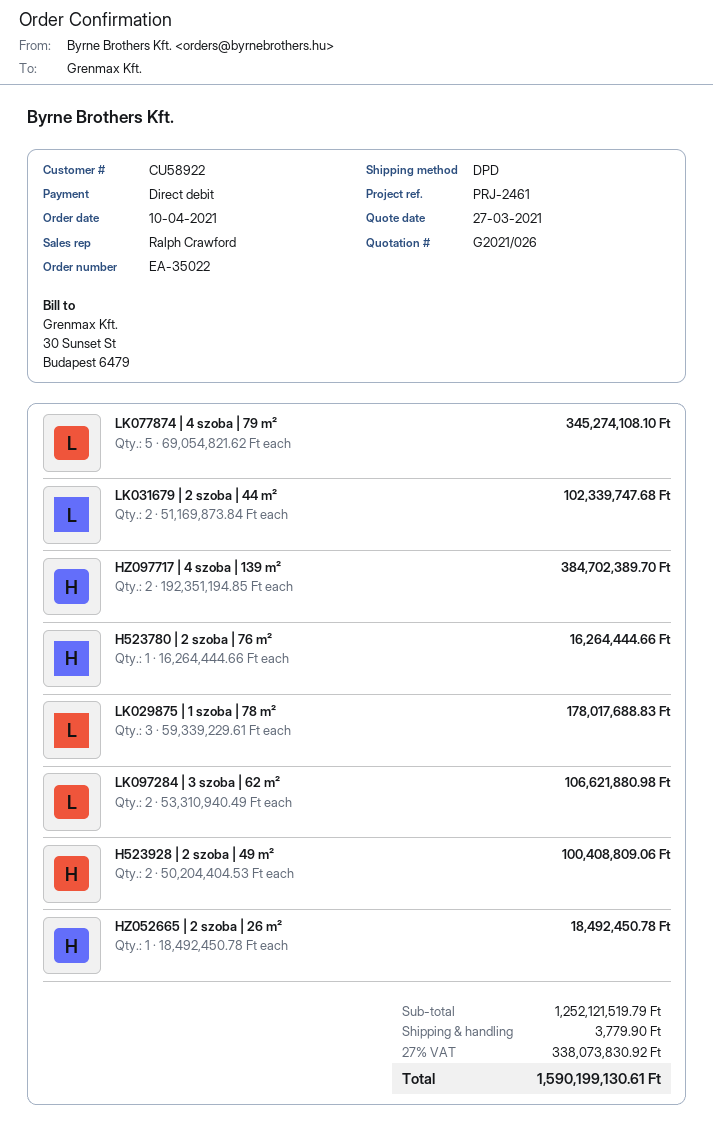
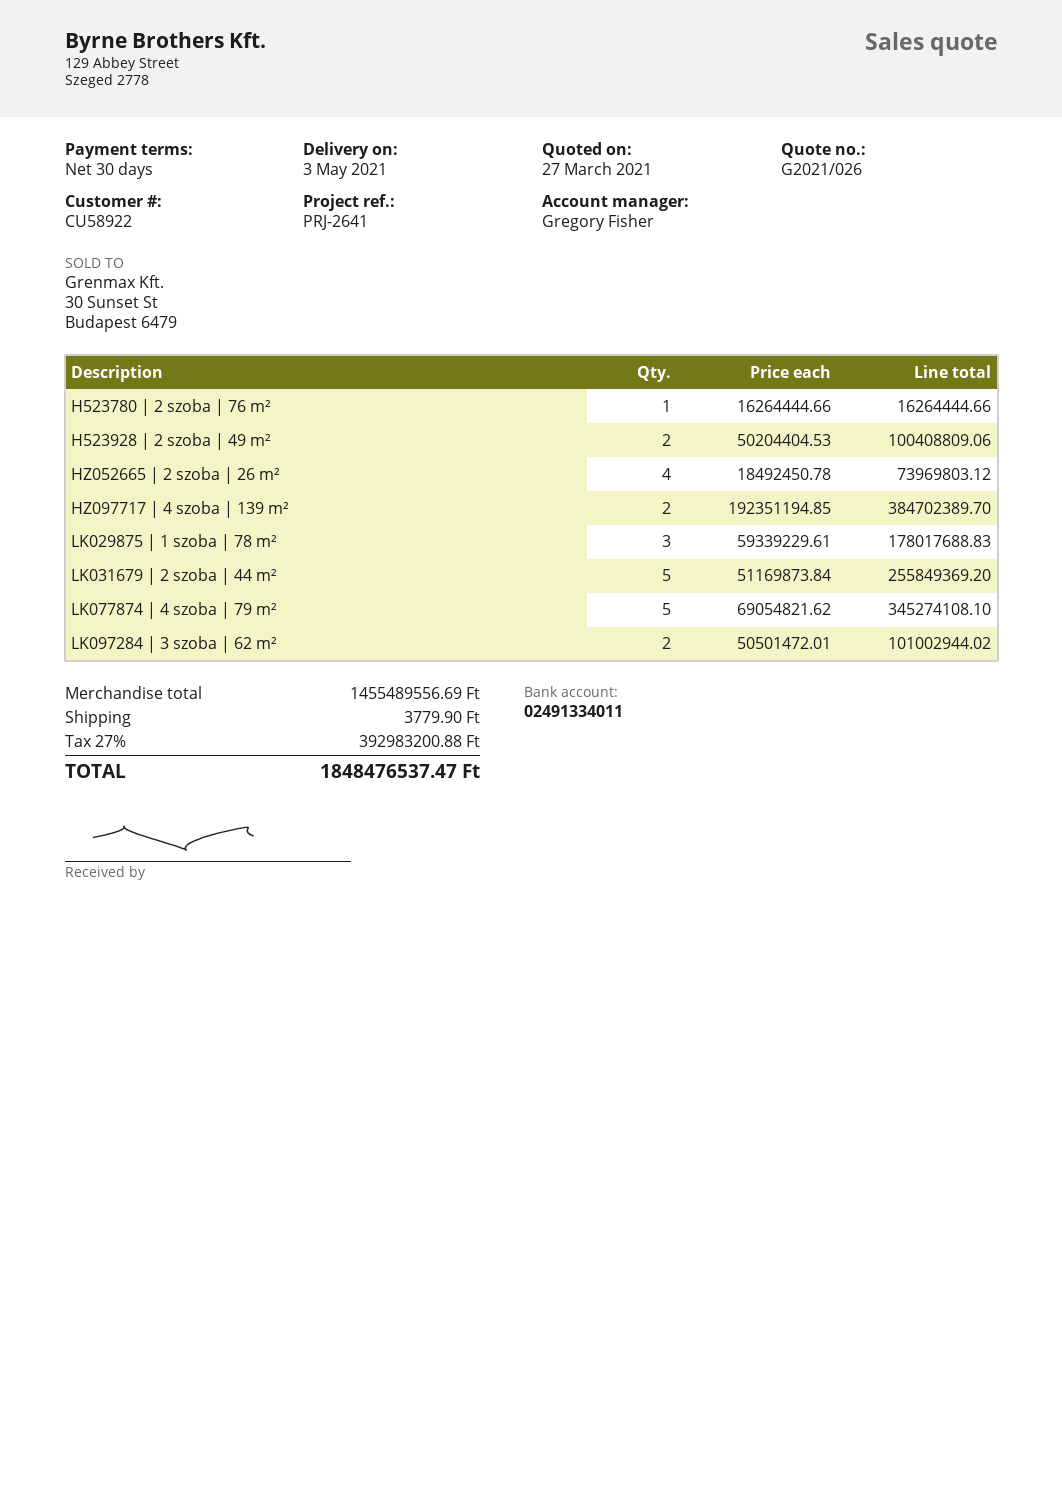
reference: PRJ-2461 -> PRJ-2641
sales rep: Ralph Crawford -> Gregory Fisher
LK031679 | 2 szoba | 44 m²: 2 x 51169873.84 = 102339747.68 -> 5 x 51169873.84 = 255849369.20
LK097284 | 3 szoba | 62 m²: 2 x 53310940.49 = 106621880.98 -> 2 x 50501472.01 = 101002944.02
HZ052665 | 2 szoba | 26 m²: 1 x 18492450.78 = 18492450.78 -> 4 x 18492450.78 = 73969803.12
subtotal: 1252121519.79 -> 1455489556.69
tax: 27% = 338073830.92 -> 27% = 392983200.88
total: 1590199130.61 -> 1848476537.47

